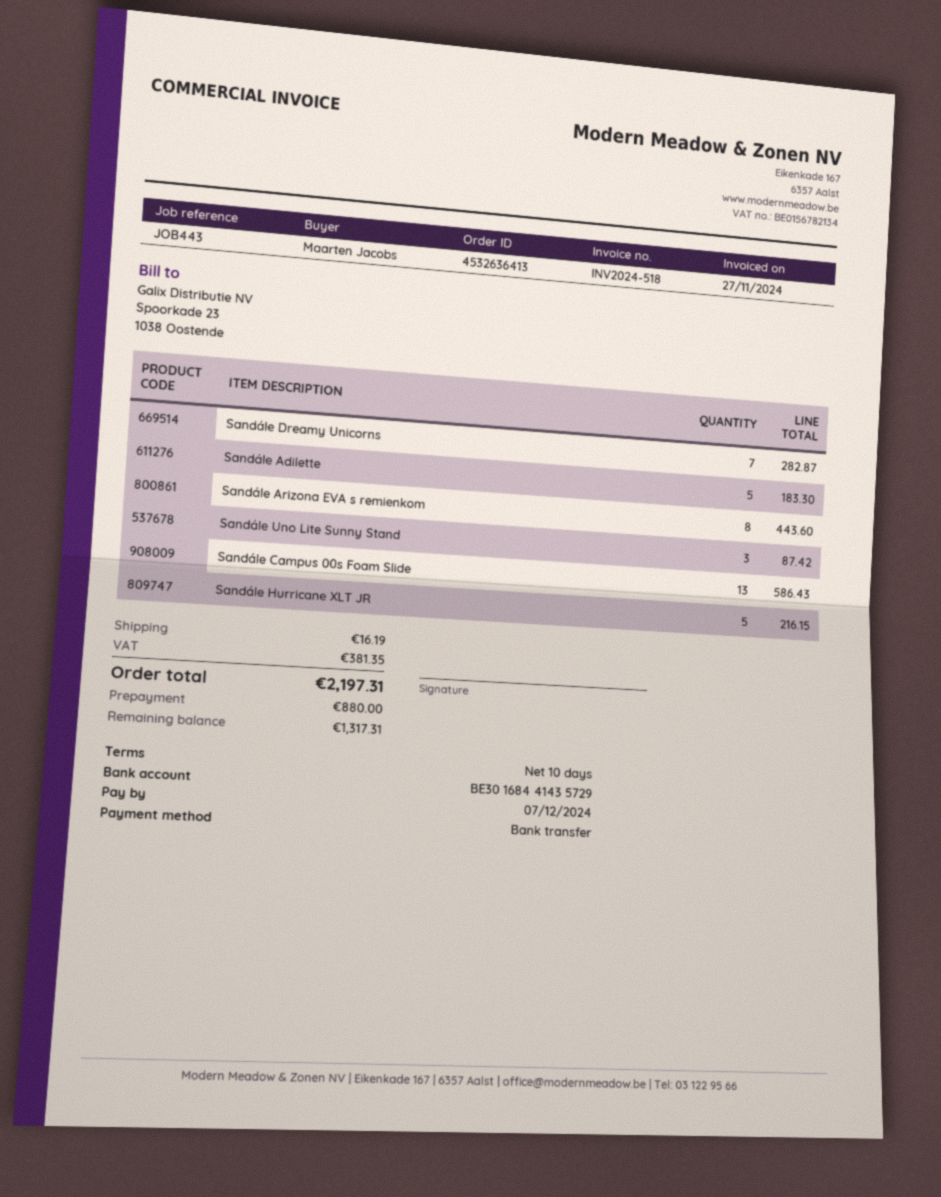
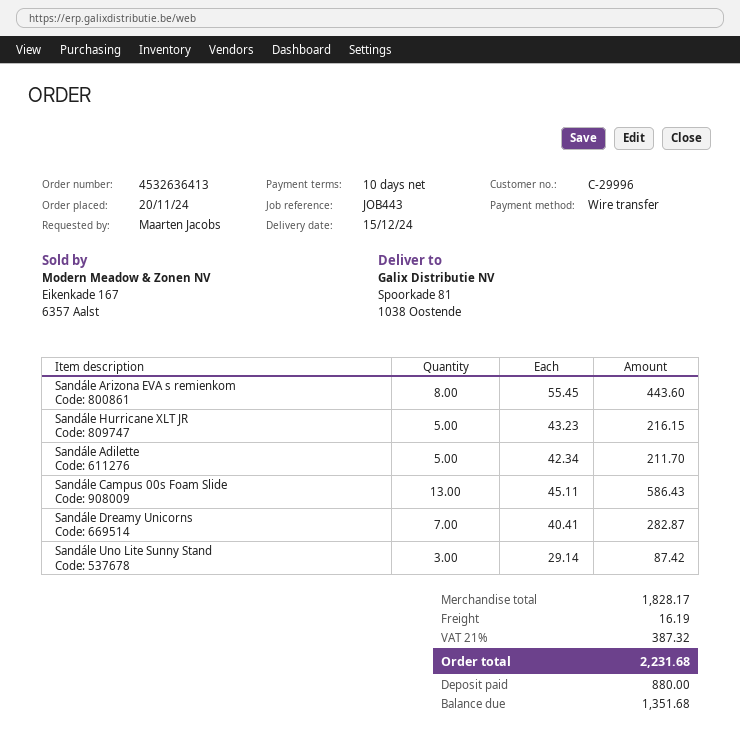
Sandále Adilette: 5 for 183.30 -> 5 for 211.70
tax: 381.35 -> 387.32
total: 2197.31 -> 2231.68
balance: 1317.31 -> 1351.68

